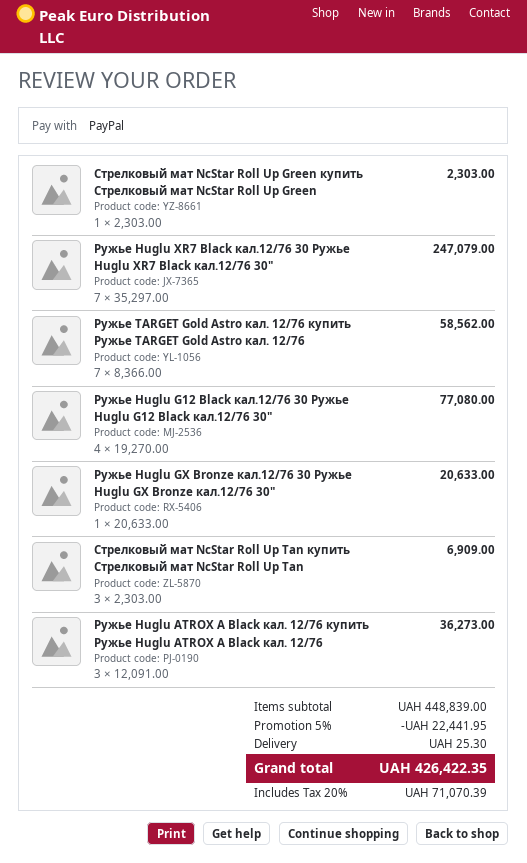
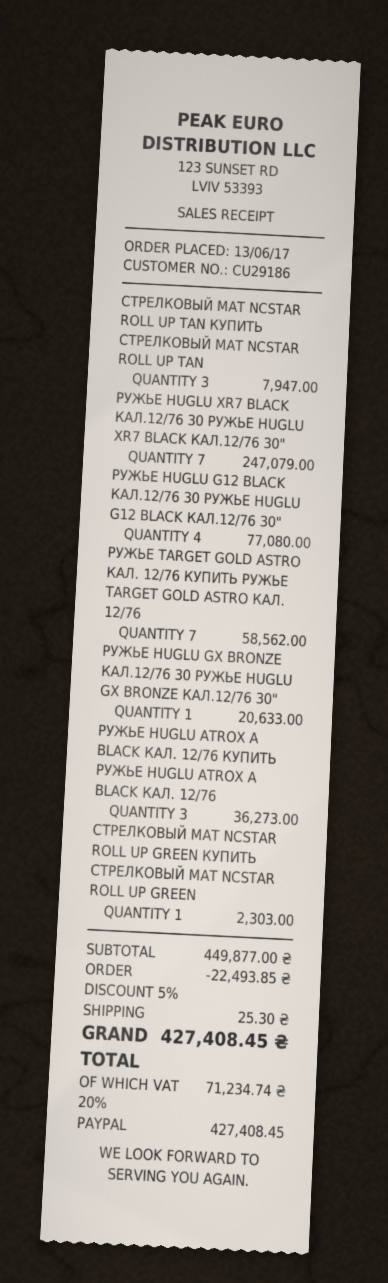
Стрелковый мат NcStar Roll Up Tan купить Стрелковый мат NcStar Roll Up Tan: 3 for 6909.00 -> 3 for 7947.00
subtotal: 448839.00 -> 449877.00
discount: 5% = 22441.95 -> 5% = 22493.85
tax: 20% = 71070.39 -> 20% = 71234.74
total: 426422.35 -> 427408.45

